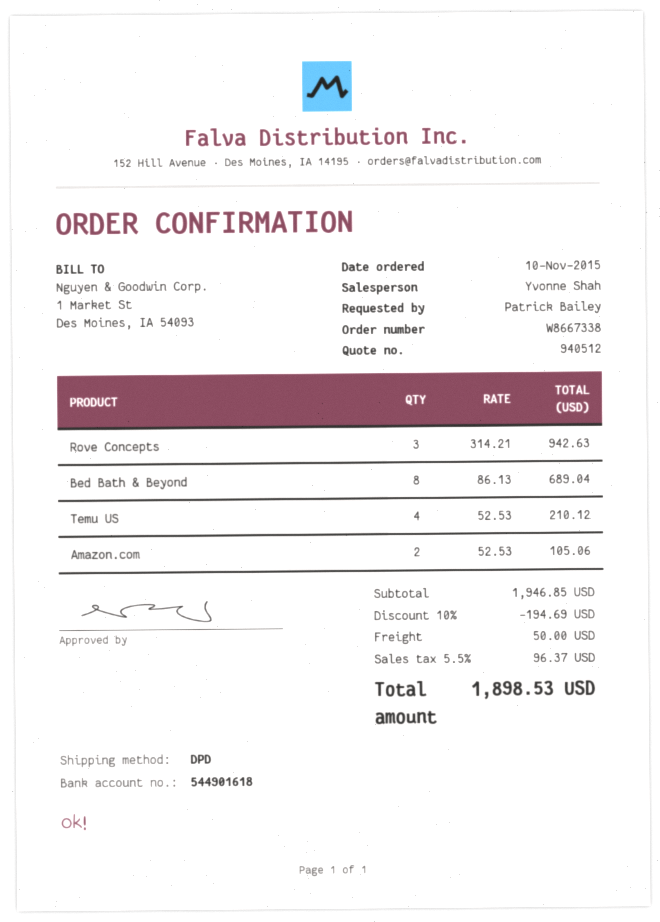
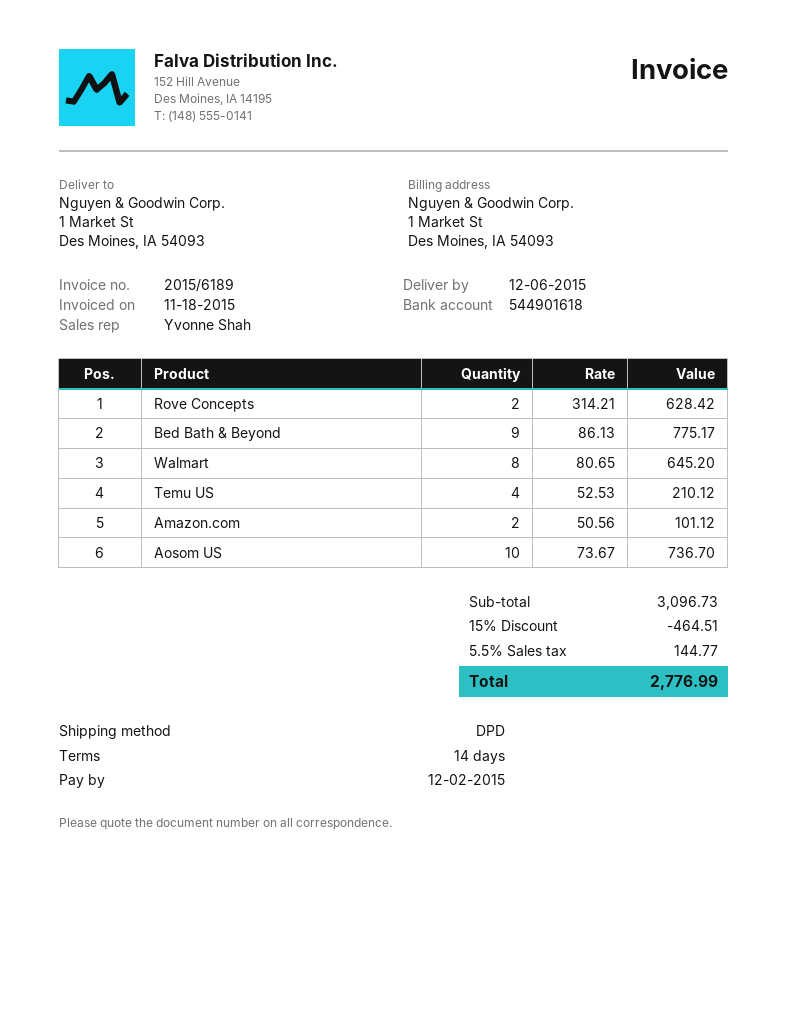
Rove Concepts: 3 x 314.21 = 942.63 -> 2 x 314.21 = 628.42
Bed Bath & Beyond: 8 x 86.13 = 689.04 -> 9 x 86.13 = 775.17
Amazon.com: 2 x 52.53 = 105.06 -> 2 x 50.56 = 101.12
Walmart: none -> 8 x 80.65 = 645.20
Aosom US: none -> 10 x 73.67 = 736.70
subtotal: 1946.85 -> 3096.73
discount: 10% = 194.69 -> 15% = 464.51
shipping: 50.00 -> none
tax: 5.5% = 96.37 -> 5.5% = 144.77
total: 1898.53 -> 2776.99

